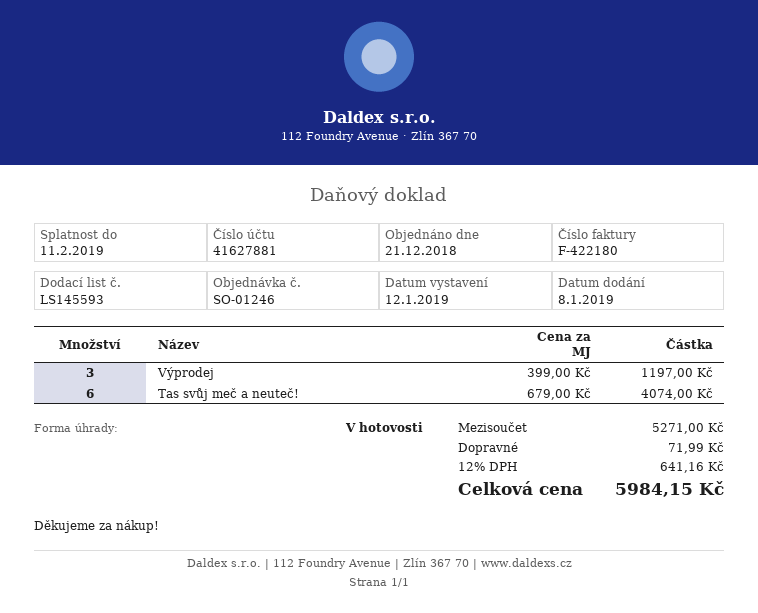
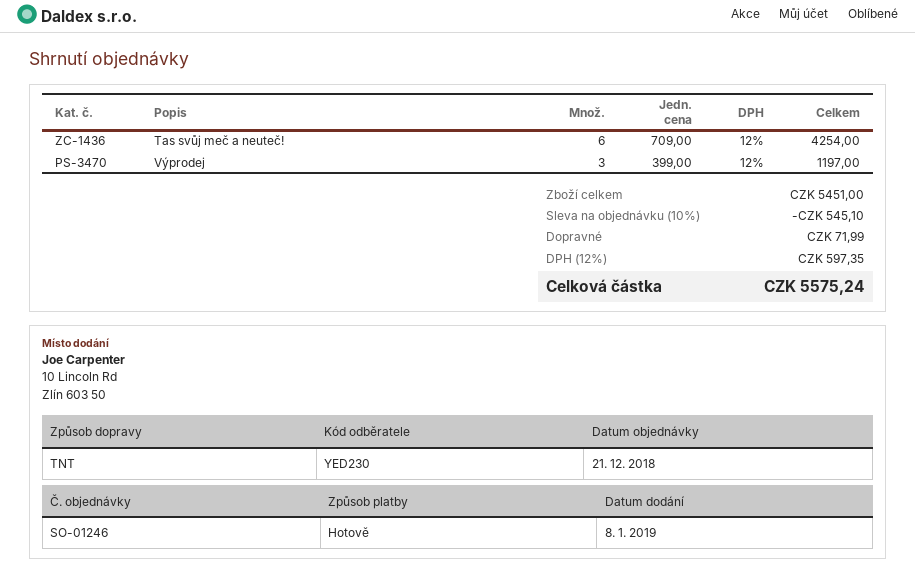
Tas svůj meč a neuteč!: 6 x 679.00 = 4074.00 -> 6 x 709.00 = 4254.00
subtotal: 5271.00 -> 5451.00
discount: none -> 10% = 545.10
tax: 12% = 641.16 -> 12% = 597.35
total: 5984.15 -> 5575.24

